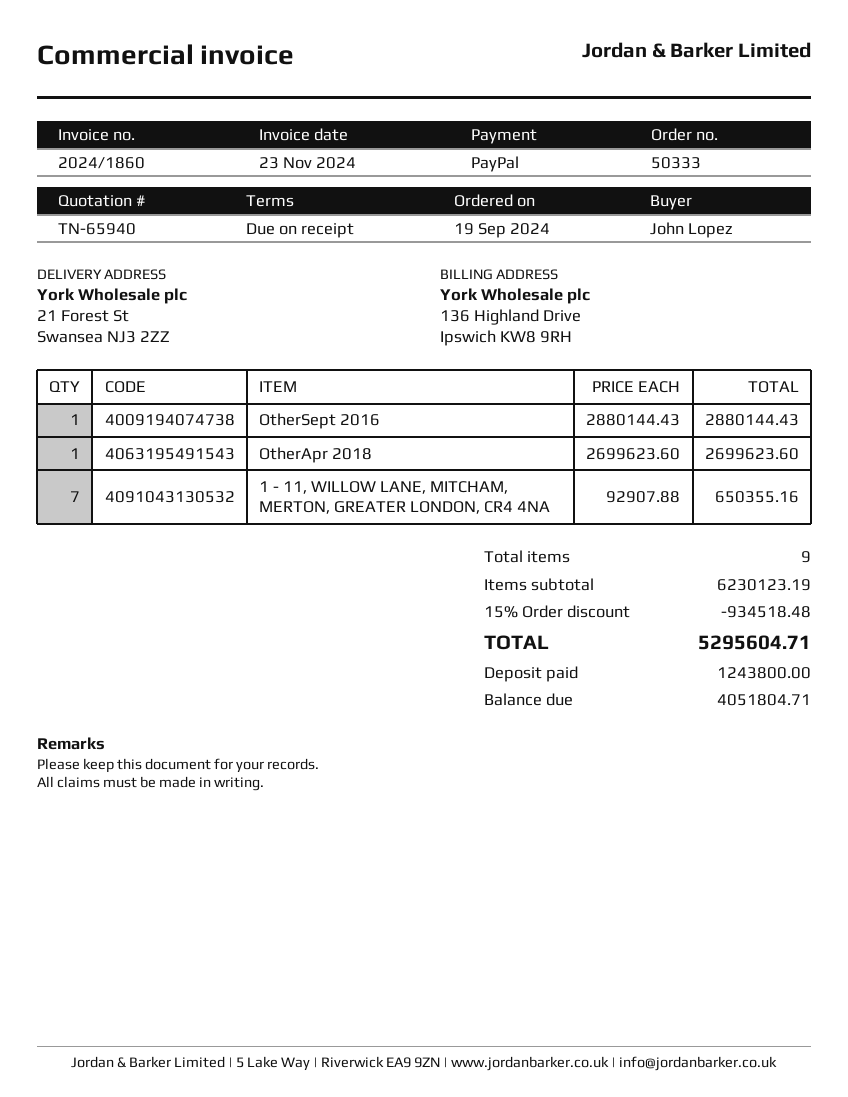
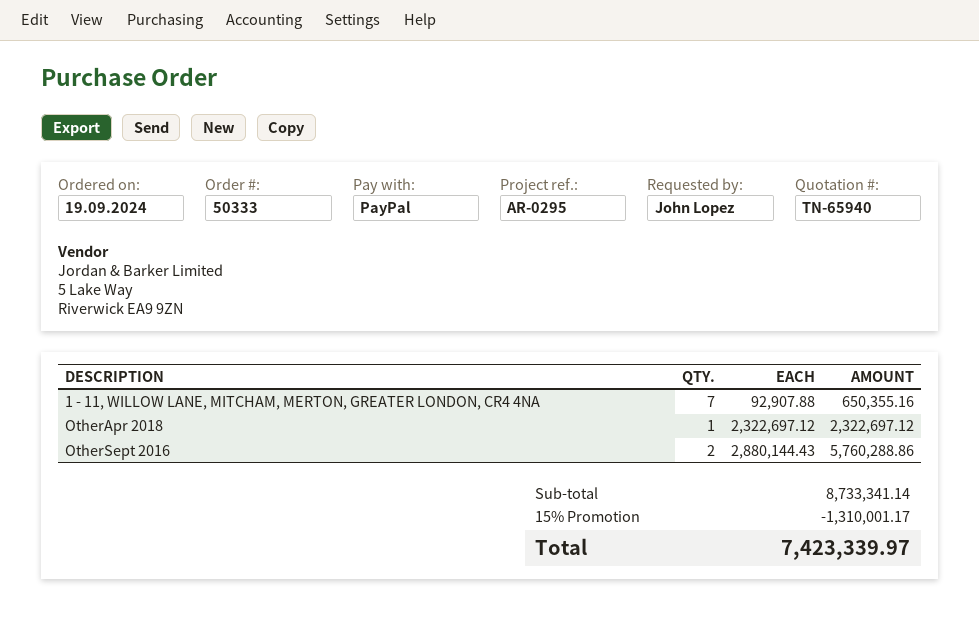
OtherSept 2016: 1 x 2880144.43 = 2880144.43 -> 2 x 2880144.43 = 5760288.86
OtherApr 2018: 1 x 2699623.60 = 2699623.60 -> 1 x 2322697.12 = 2322697.12
subtotal: 6230123.19 -> 8733341.14
discount: 15% = 934518.48 -> 15% = 1310001.17
total: 5295604.71 -> 7423339.97

